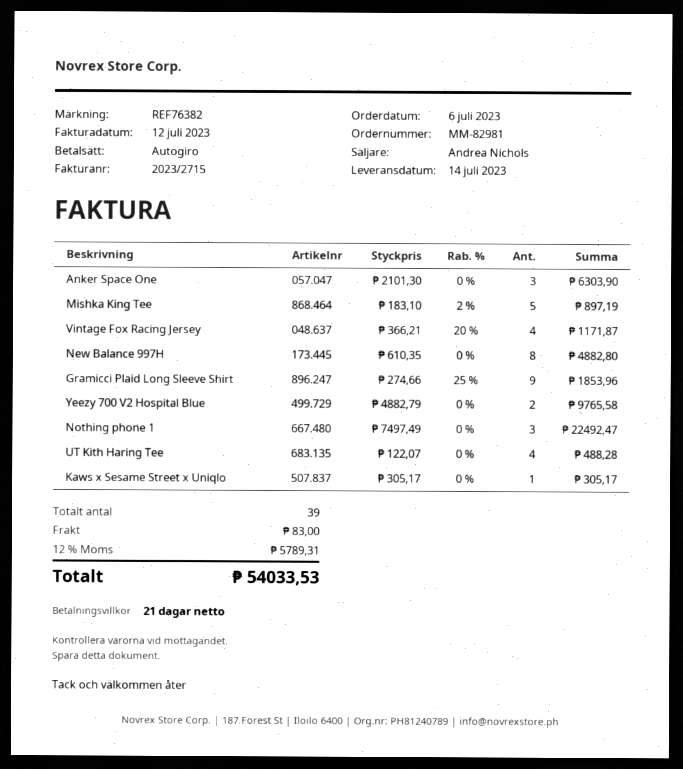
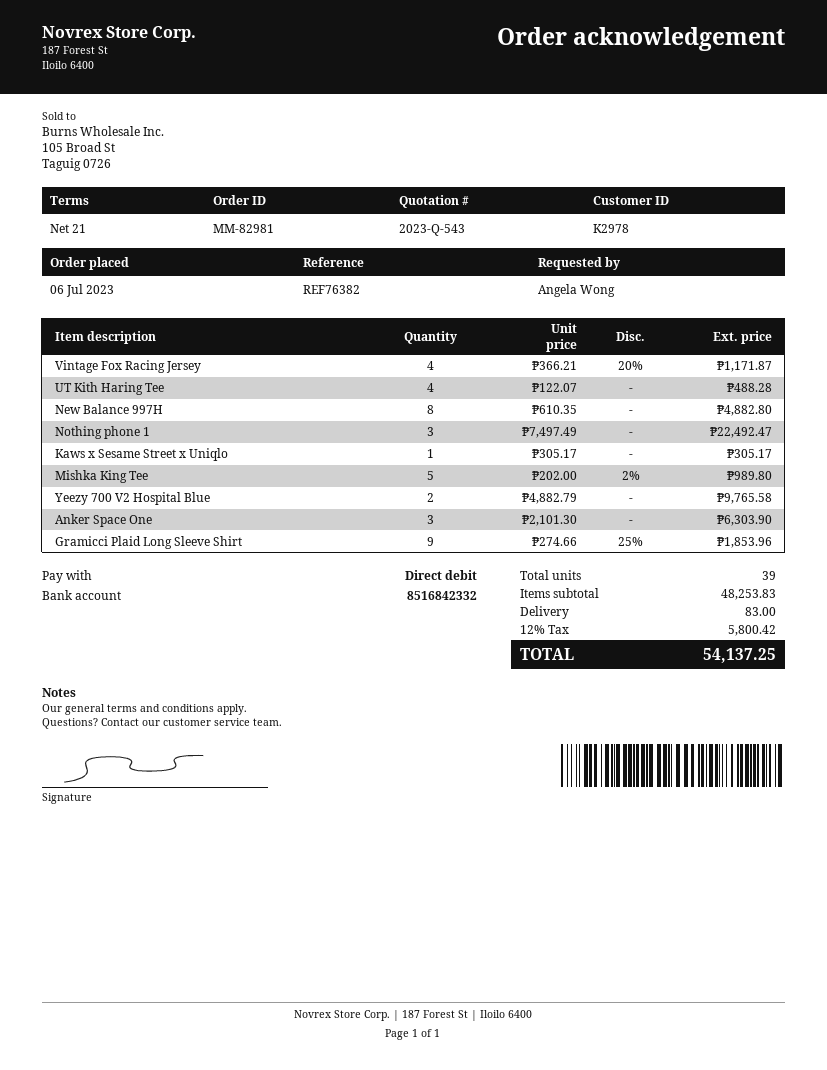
Mishka King Tee: 5 x 183.10 - 2% = 897.19 -> 5 x 202.00 - 2% = 989.80
tax: 12% = 5789.31 -> 12% = 5800.42
total: 54033.53 -> 54137.25

